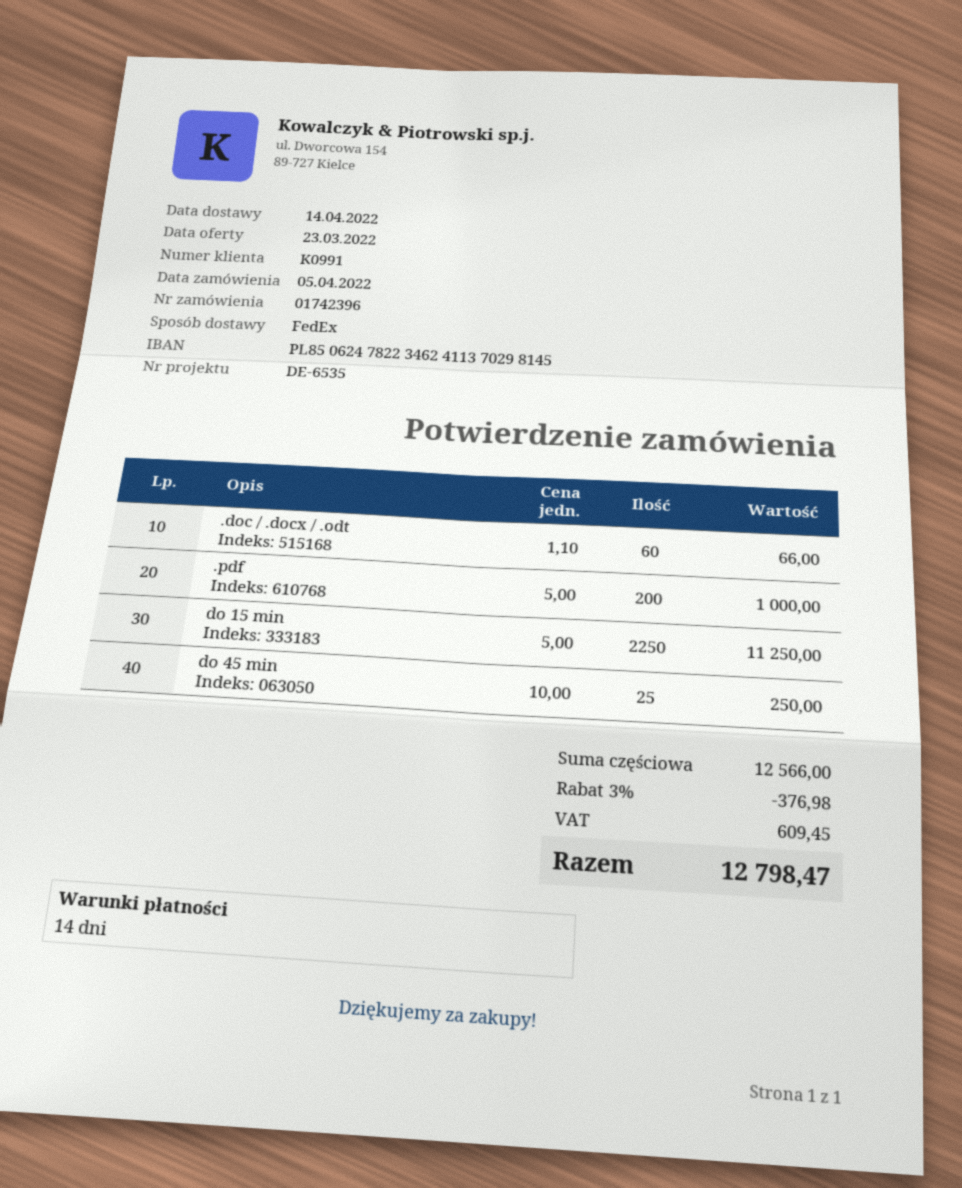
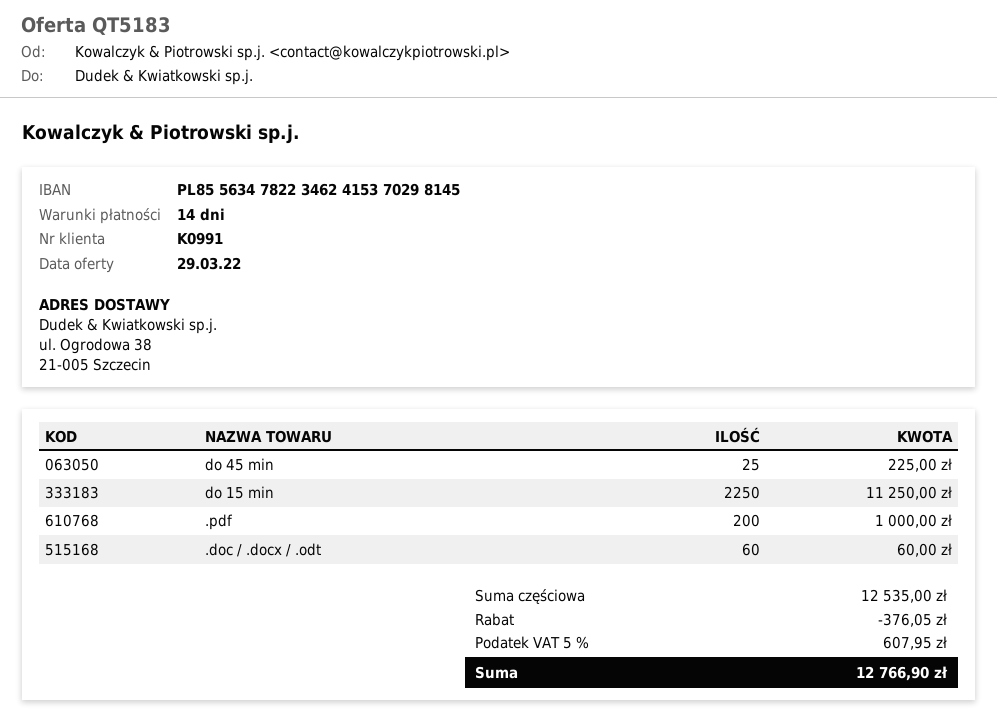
quote date: 2022-03-23 -> 2022-03-29
bank account: PL85062478223462411370298145 -> PL85563478223462415370298145
.doc / .docx / .odt: 60 for 66.00 -> 60 for 60.00
do 45 min: 25 for 250.00 -> 25 for 225.00
subtotal: 12566.00 -> 12535.00
discount: 376.98 -> 376.05
tax: 609.45 -> 607.95
total: 12798.47 -> 12766.90

